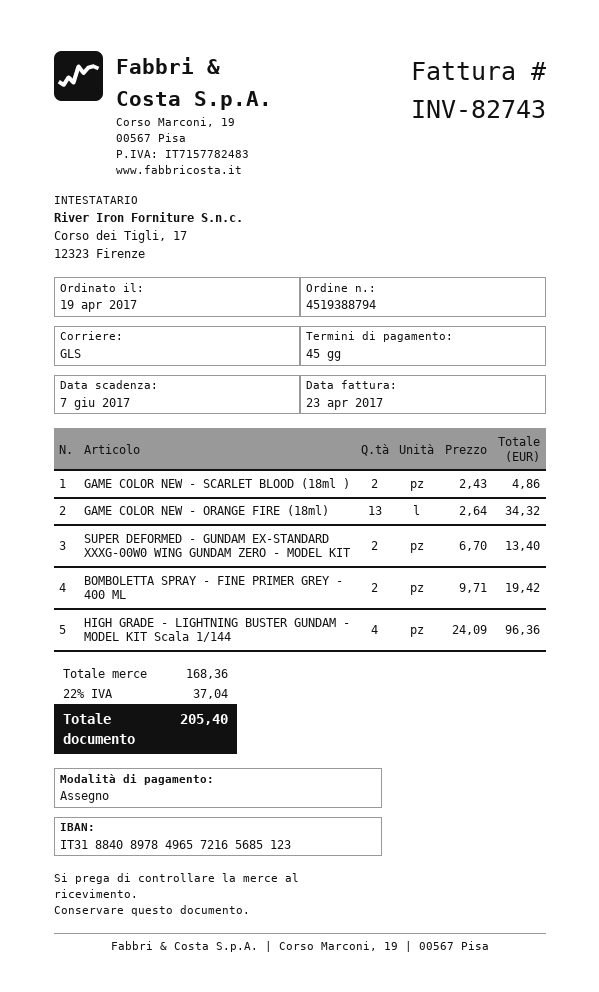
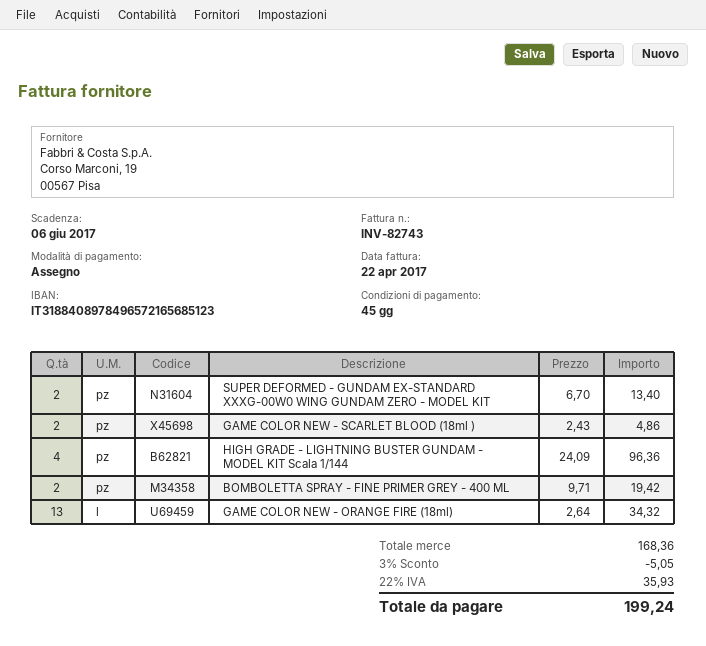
invoice date: 2017-04-23 -> 2017-04-22
due date: 2017-06-07 -> 2017-06-06
discount: none -> 3% = 5.05
tax: 22% = 37.04 -> 22% = 35.93
total: 205.40 -> 199.24

